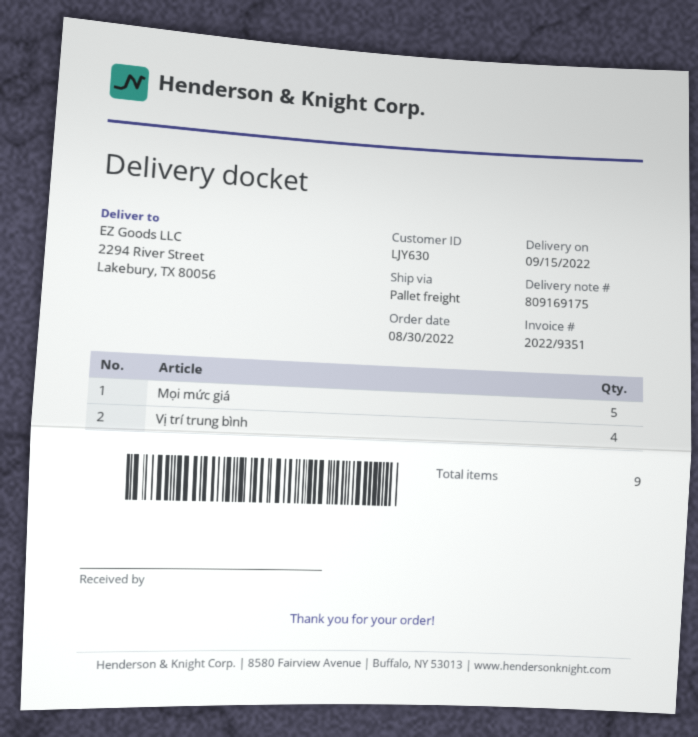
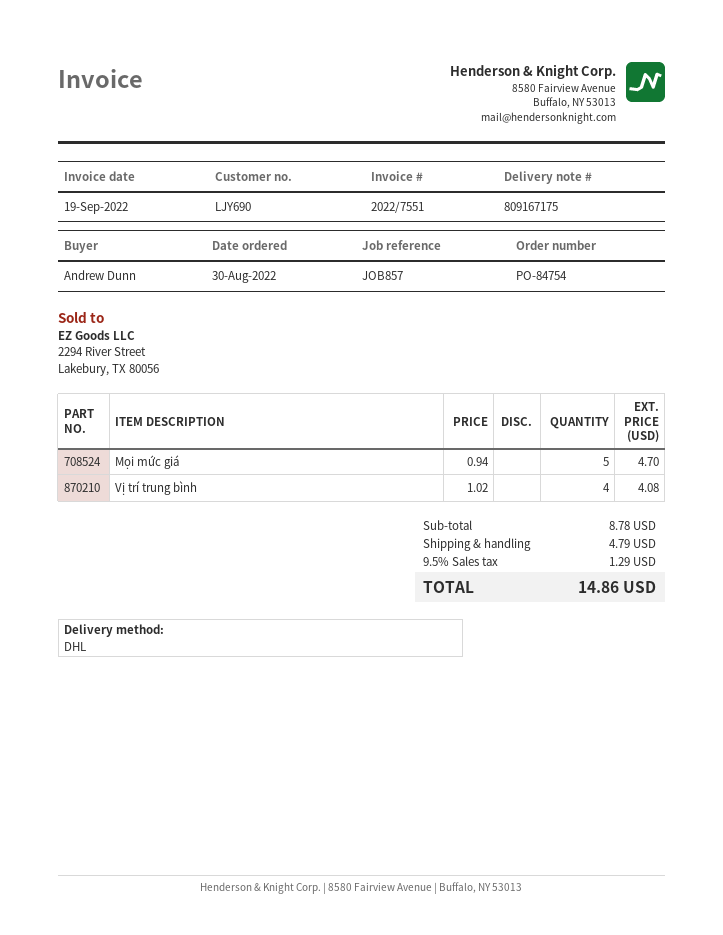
delivery note number: 809169175 -> 809167175
invoice number: 2022/9351 -> 2022/7551
customer number: LJY630 -> LJY690
shipping method: pallet freight -> DHL

